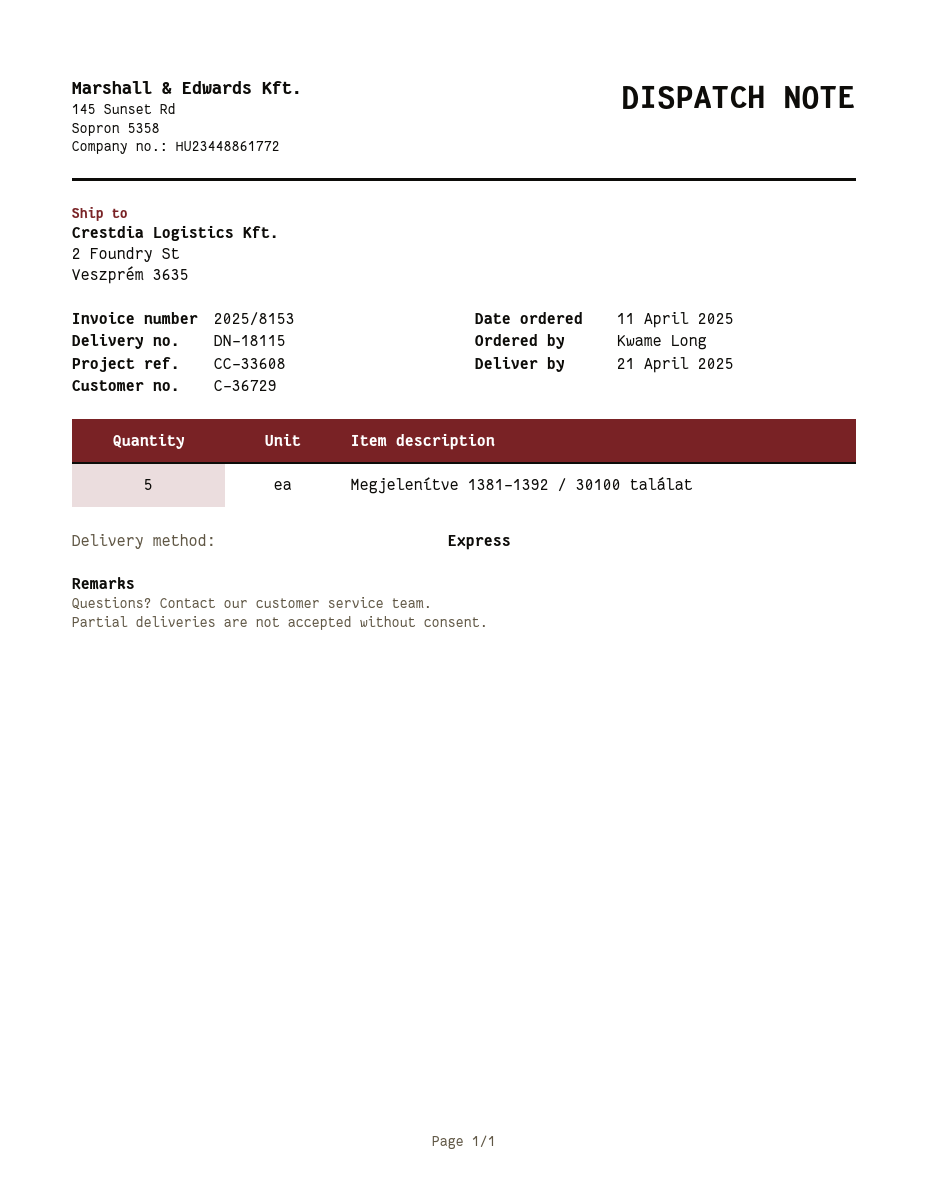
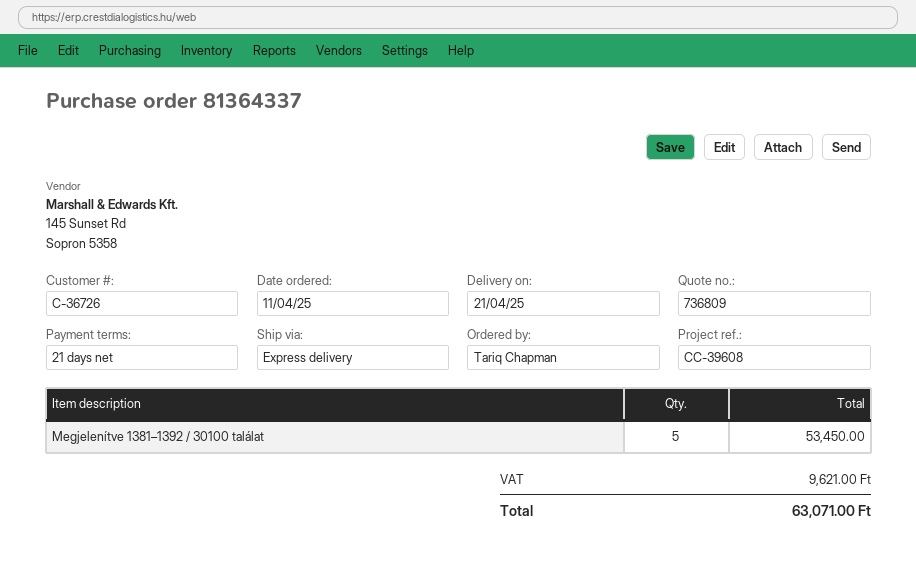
customer number: C-36729 -> C-36726
reference: CC-33608 -> CC-39608
ordered by: Kwame Long -> Tariq Chapman

